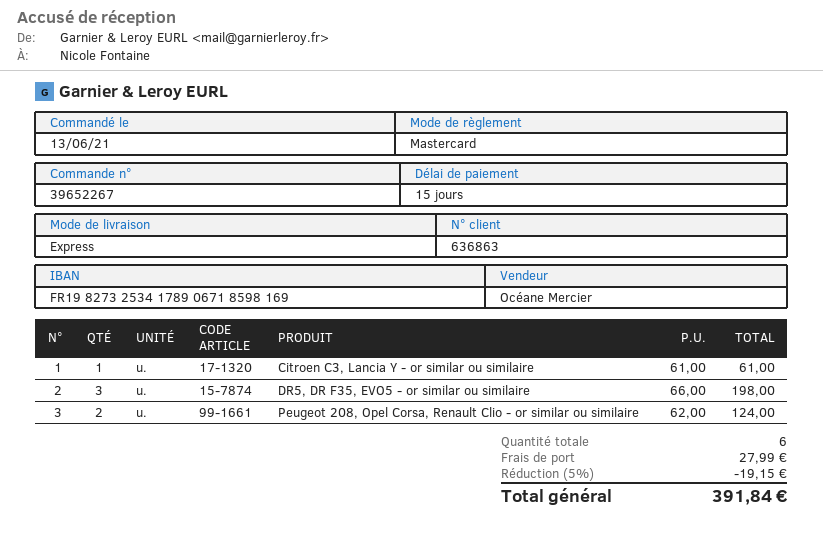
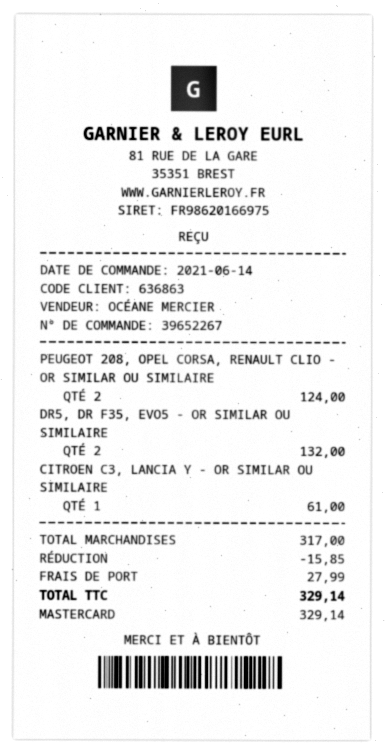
order date: 2021-06-13 -> 2021-06-14
DR5, DR F35, EVO5 - or similar ou similaire: 3 for 198.00 -> 2 for 132.00
discount: 19.15 -> 15.85
total: 391.84 -> 329.14

